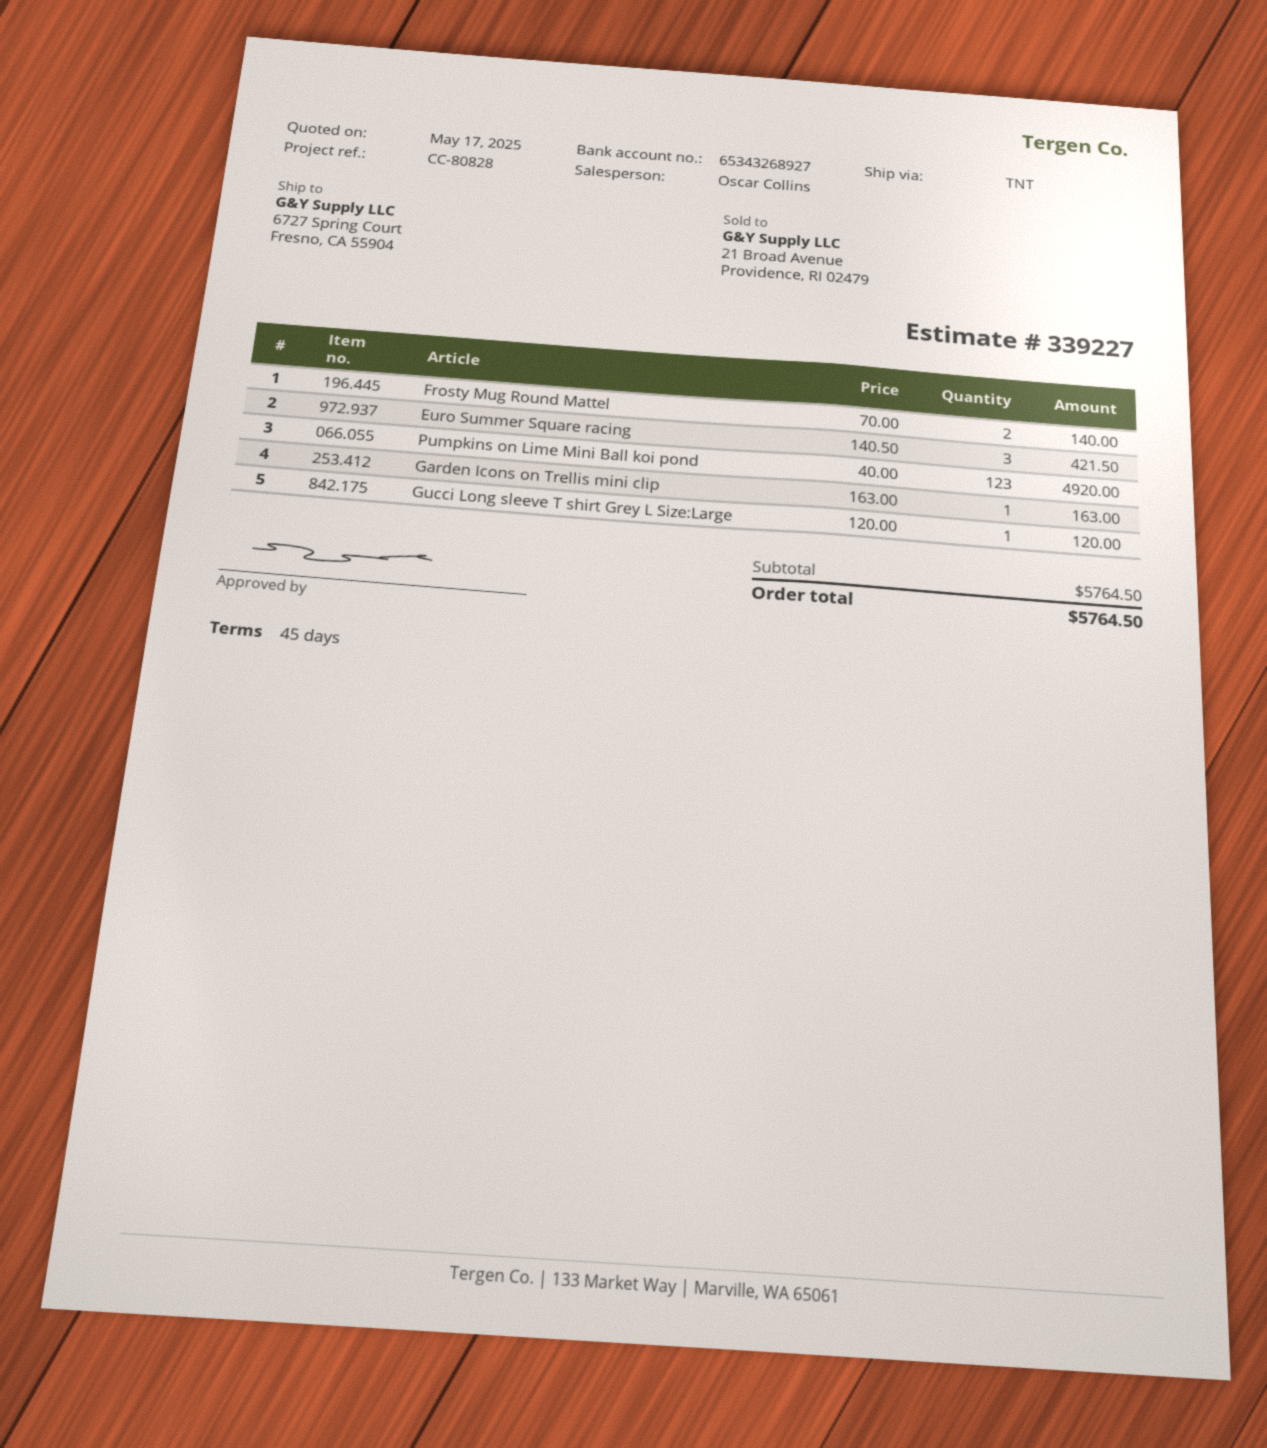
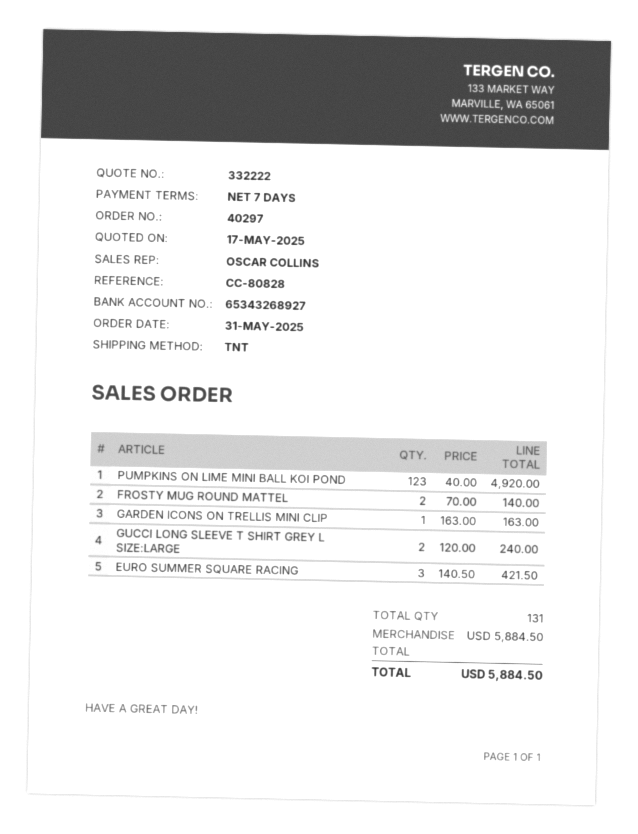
quote number: 339227 -> 332222
payment terms: 45 days -> 7 days
Gucci Long sleeve T shirt Grey L Size:Large: 1 x 120.00 = 120.00 -> 2 x 120.00 = 240.00
subtotal: 5764.50 -> 5884.50
total: 5764.50 -> 5884.50

